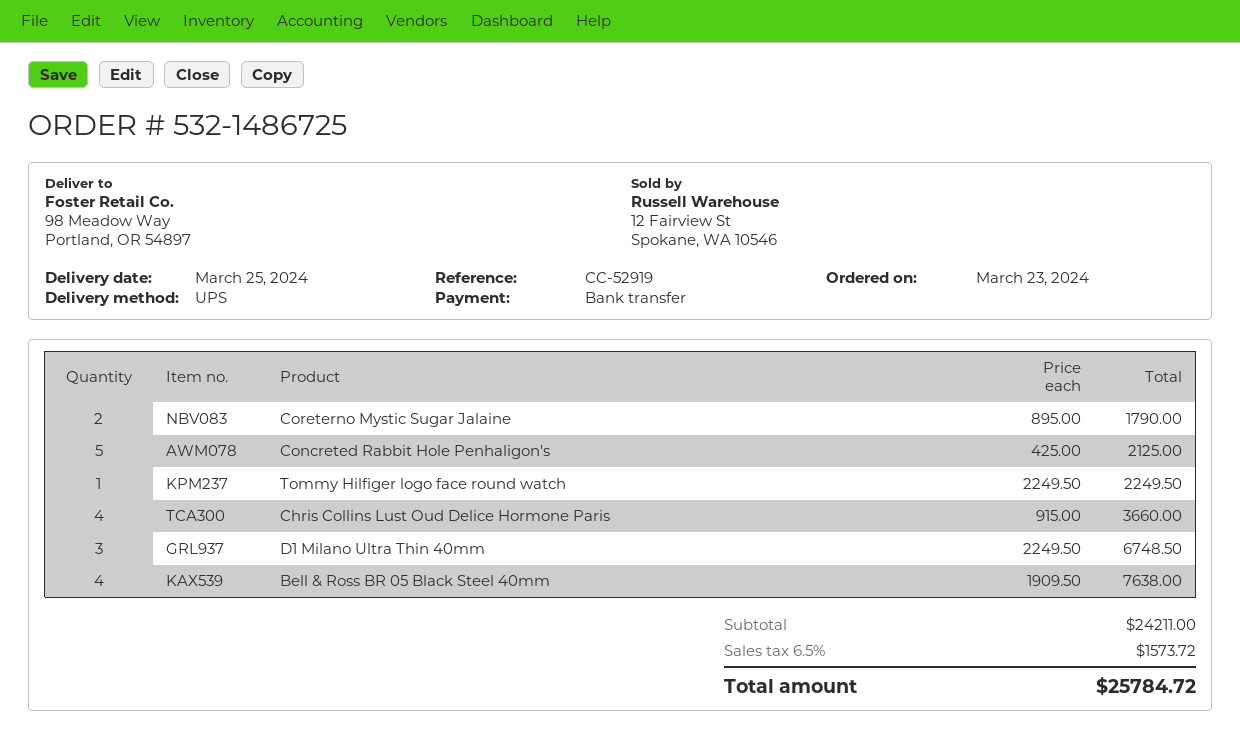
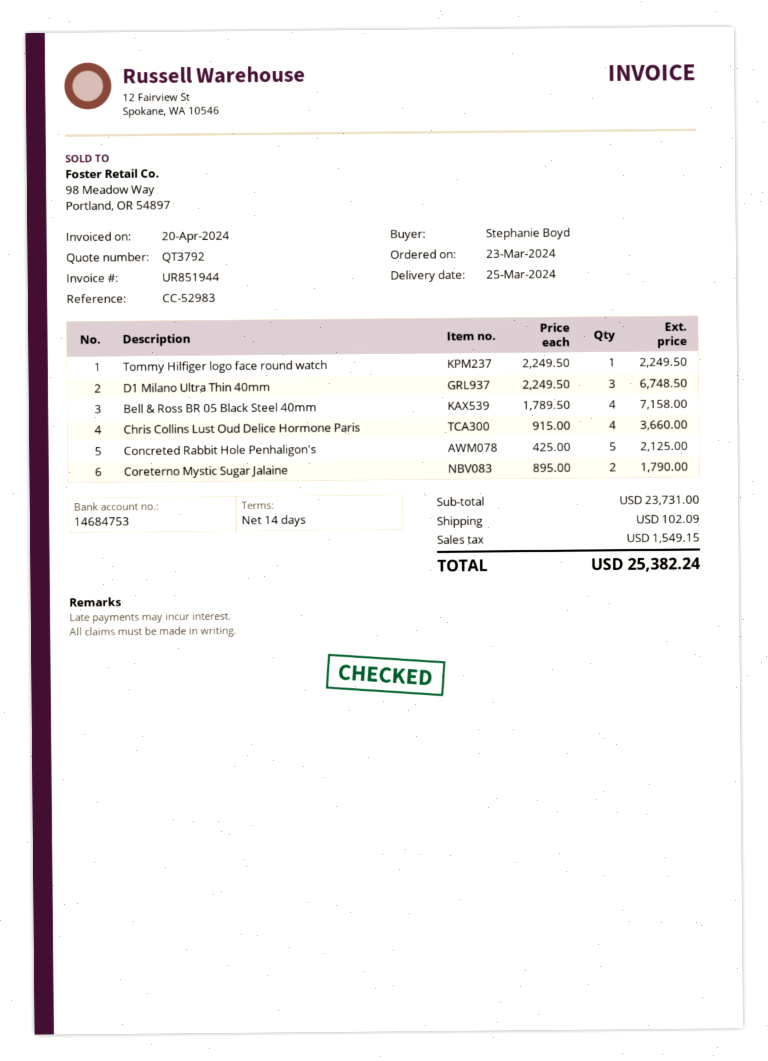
reference: CC-52919 -> CC-52983
Bell & Ross BR 05 Black Steel 40mm: 4 x 1909.50 = 7638.00 -> 4 x 1789.50 = 7158.00
subtotal: 24211.00 -> 23731.00
shipping: none -> 102.09
tax: 1573.72 -> 1549.15
total: 25784.72 -> 25382.24

